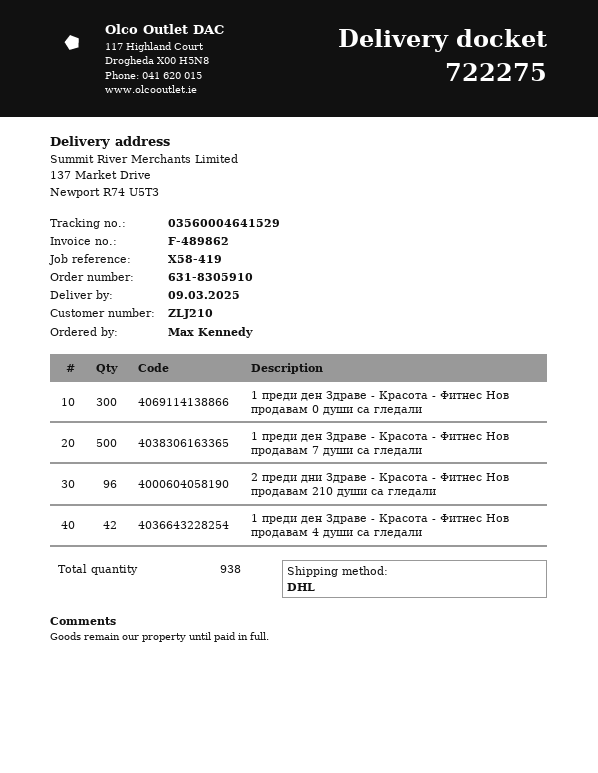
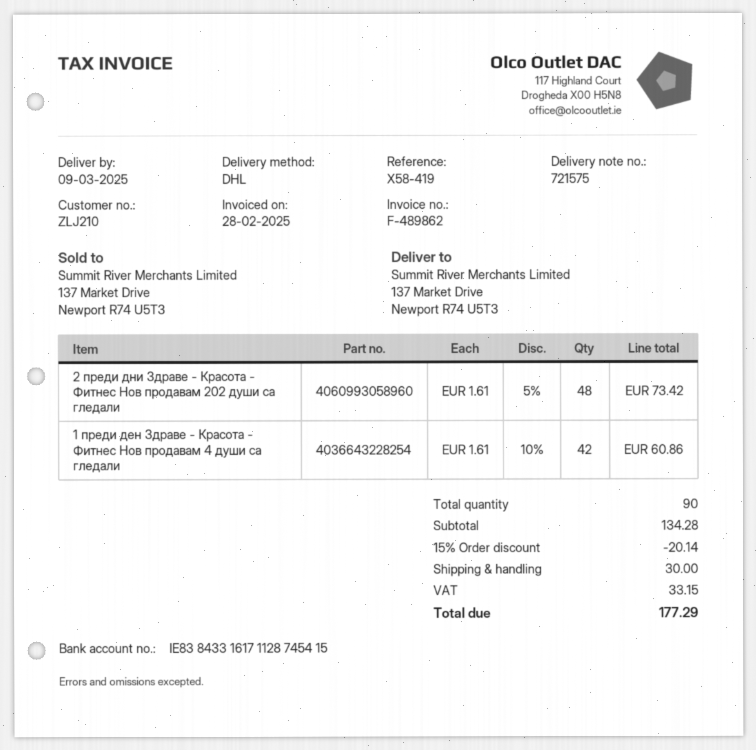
delivery note number: 722275 -> 721575
1 преди ден Здраве - Красота - Фитнес Нов продавам 0 души са гледали: 300 -> none
1 преди ден Здраве - Красота - Фитнес Нов продавам 7 души са гледали: 500 -> none
2 преди дни Здраве - Красота - Фитнес Нов продавам 210 души са гледали: 96 -> none
2 преди дни Здраве - Красота - Фитнес Нов продавам 202 души са гледали: none -> 48
total quantity: 938 -> 90

